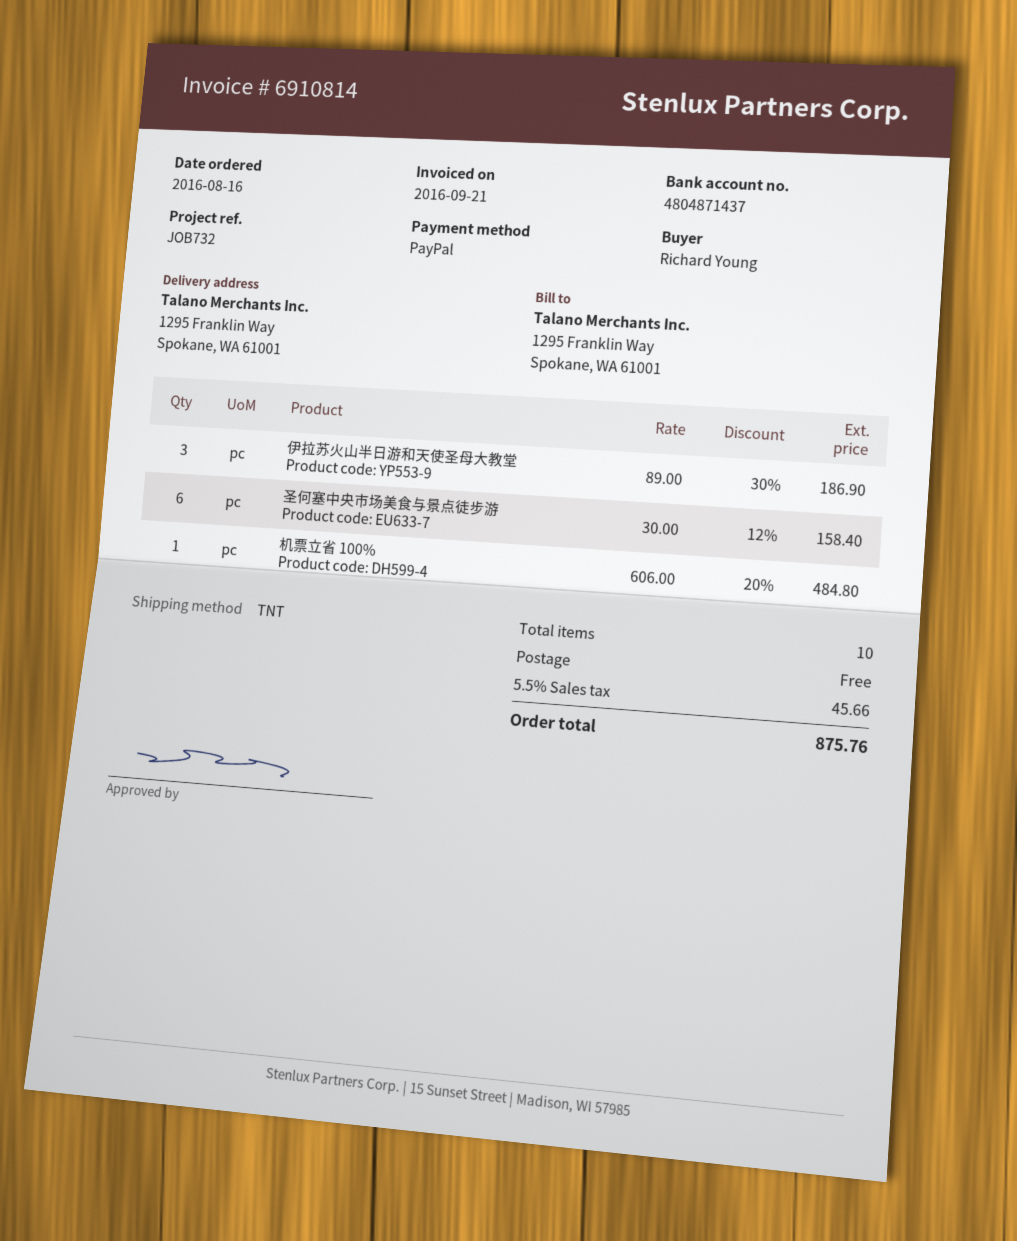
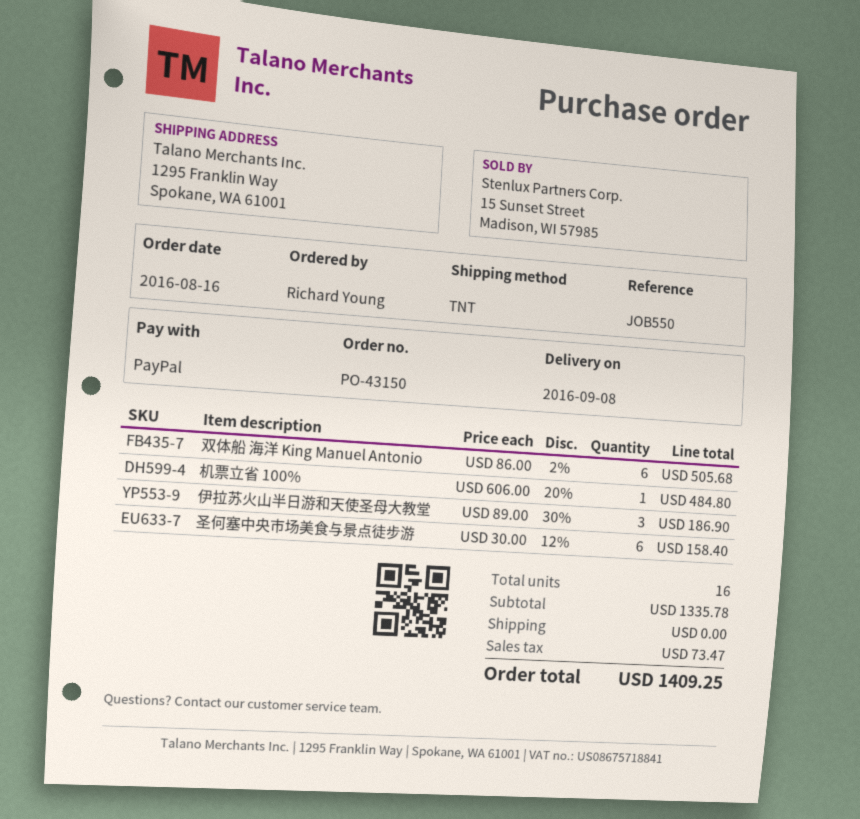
reference: JOB732 -> JOB550
双体船 海洋 King Manuel Antonio: none -> 6 x 86.00 - 2% = 505.68
total quantity: 10 -> 16
tax: 45.66 -> 73.47
total: 875.76 -> 1409.25

